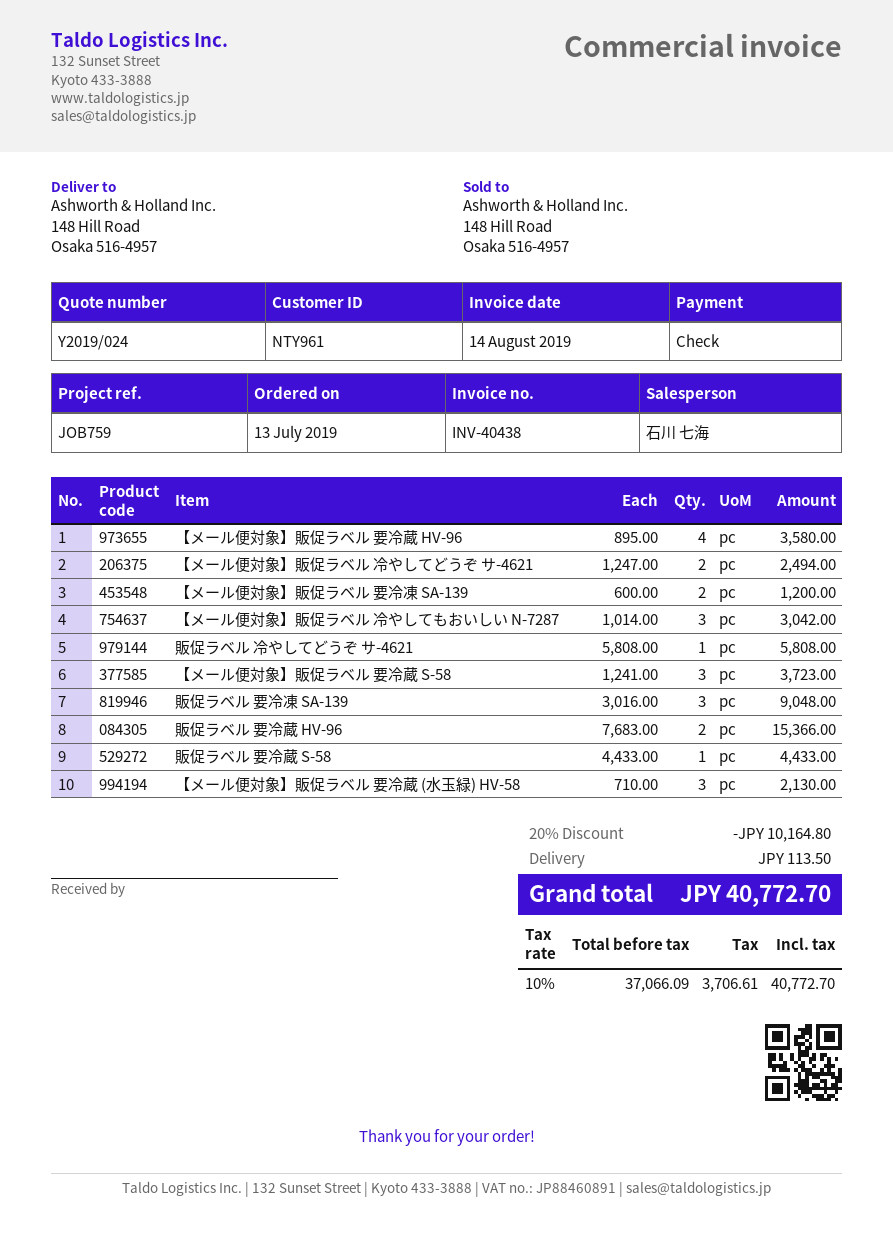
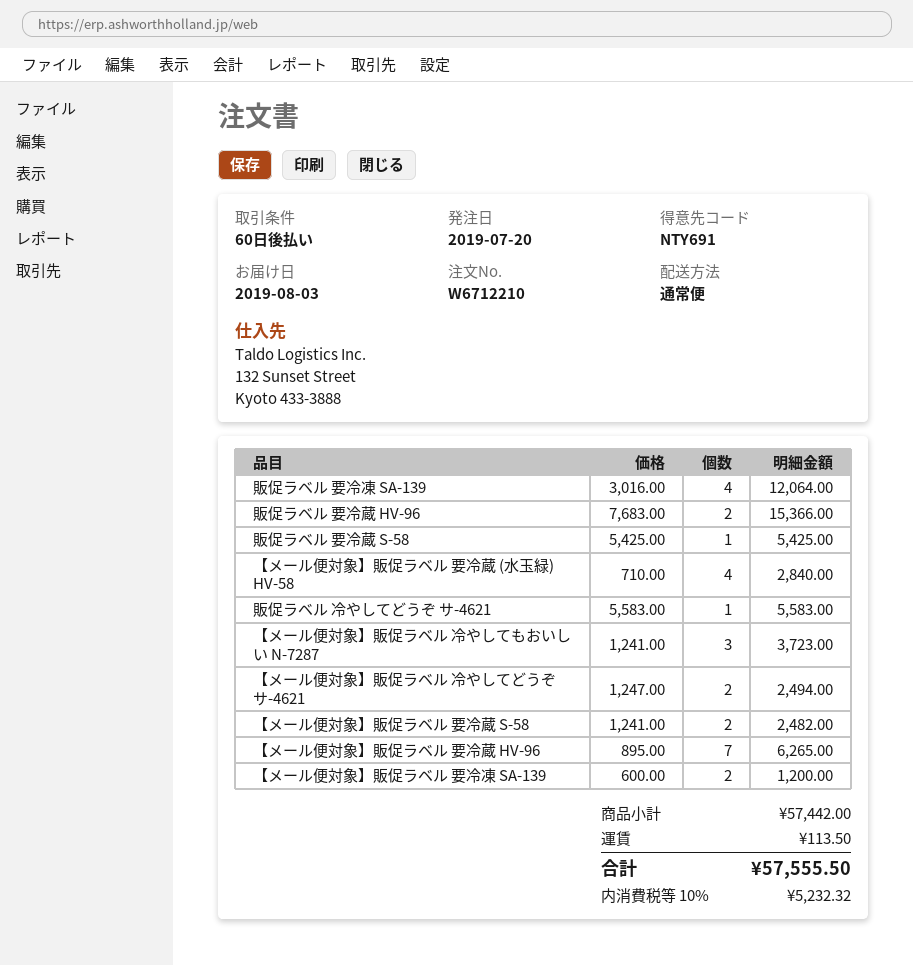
order date: 2019-07-13 -> 2019-07-20
customer number: NTY961 -> NTY691
【メール便対象】販促ラベル 要冷蔵 HV-96: 4 x 895.00 = 3580.00 -> 7 x 895.00 = 6265.00
【メール便対象】販促ラベル 冷やしてもおいしい N-7287: 3 x 1014.00 = 3042.00 -> 3 x 1241.00 = 3723.00
販促ラベル 冷やしてどうぞ サ-4621: 1 x 5808.00 = 5808.00 -> 1 x 5583.00 = 5583.00
【メール便対象】販促ラベル 要冷蔵 S-58: 3 x 1241.00 = 3723.00 -> 2 x 1241.00 = 2482.00
販促ラベル 要冷凍 SA-139: 3 x 3016.00 = 9048.00 -> 4 x 3016.00 = 12064.00
販促ラベル 要冷蔵 S-58: 1 x 4433.00 = 4433.00 -> 1 x 5425.00 = 5425.00
【メール便対象】販促ラベル 要冷蔵 (水玉緑) HV-58: 3 x 710.00 = 2130.00 -> 4 x 710.00 = 2840.00
discount: 20% = 10164.80 -> none
tax: 10% = 3706.61 -> 10% = 5232.32
total: 40772.70 -> 57555.50

